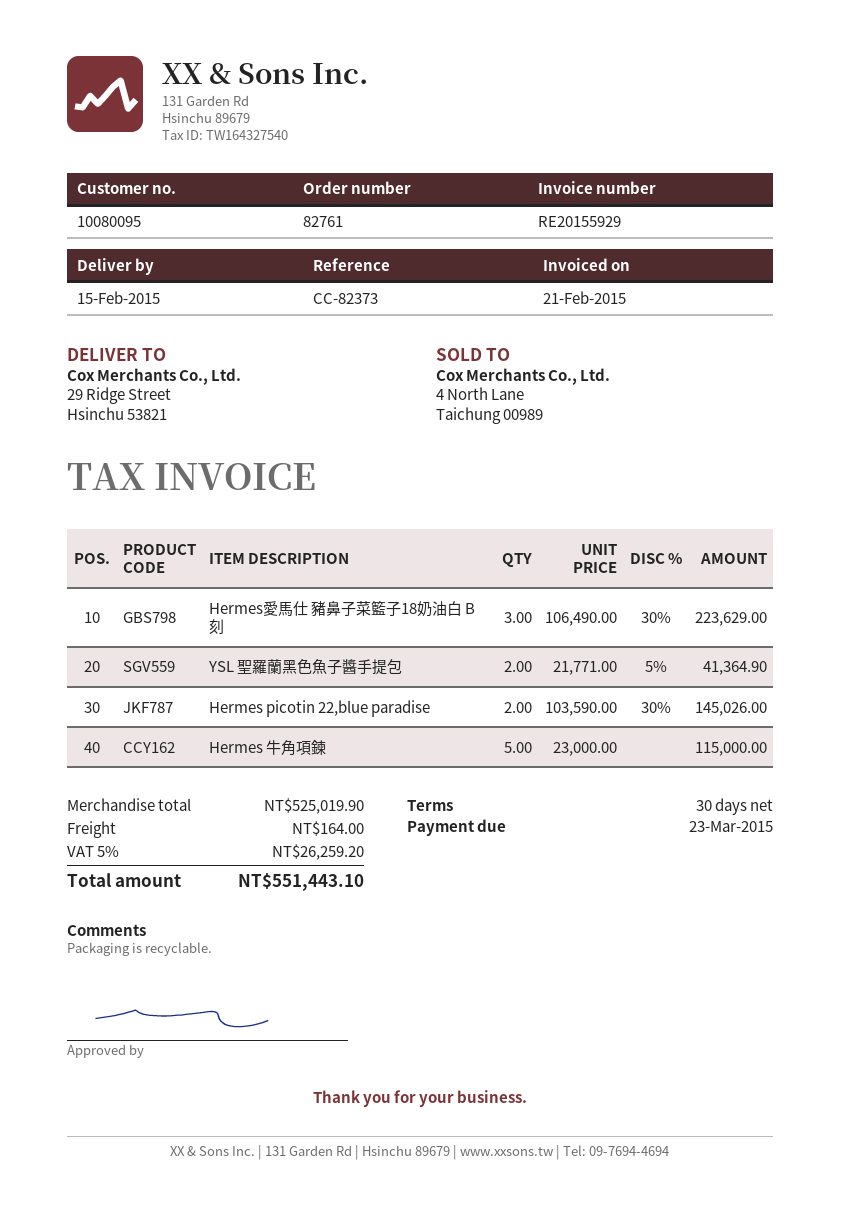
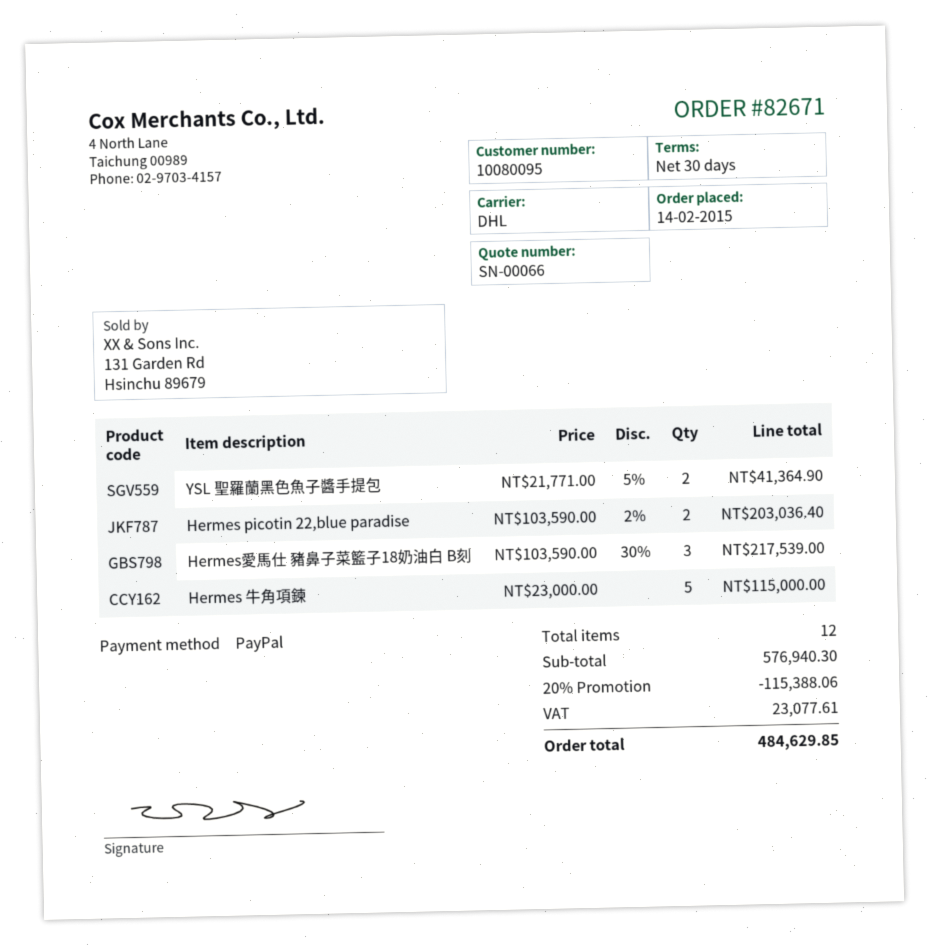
order number: 82761 -> 82671
Hermes愛馬仕 豬鼻子菜籃子18奶油白 B刻: 3 x 106490.00 - 30% = 223629.00 -> 3 x 103590.00 - 30% = 217539.00
Hermes picotin 22,blue paradise: 2 x 103590.00 - 30% = 145026.00 -> 2 x 103590.00 - 2% = 203036.40
subtotal: 525019.90 -> 576940.30
discount: none -> 20% = 115388.06
shipping: 164.00 -> none
tax: 26259.20 -> 23077.61
total: 551443.10 -> 484629.85

